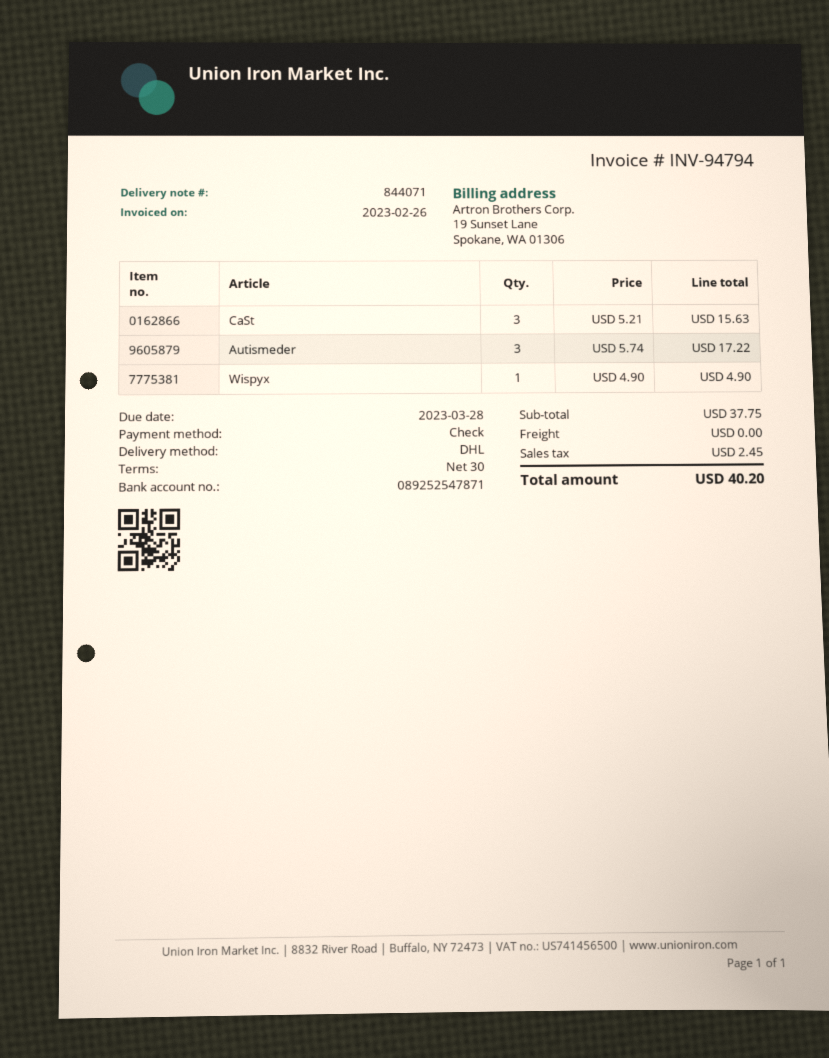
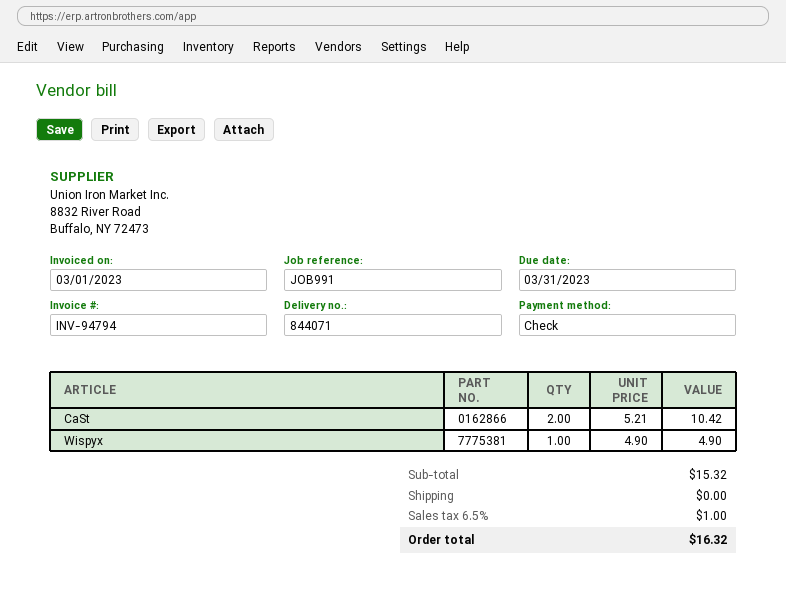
invoice date: 2023-02-26 -> 2023-03-01
due date: 2023-03-28 -> 2023-03-31
CaSt: 3 x 5.21 = 15.63 -> 2 x 5.21 = 10.42
Autismeder: 3 x 5.74 = 17.22 -> none
subtotal: 37.75 -> 15.32
tax: 2.45 -> 1.00
total: 40.20 -> 16.32

